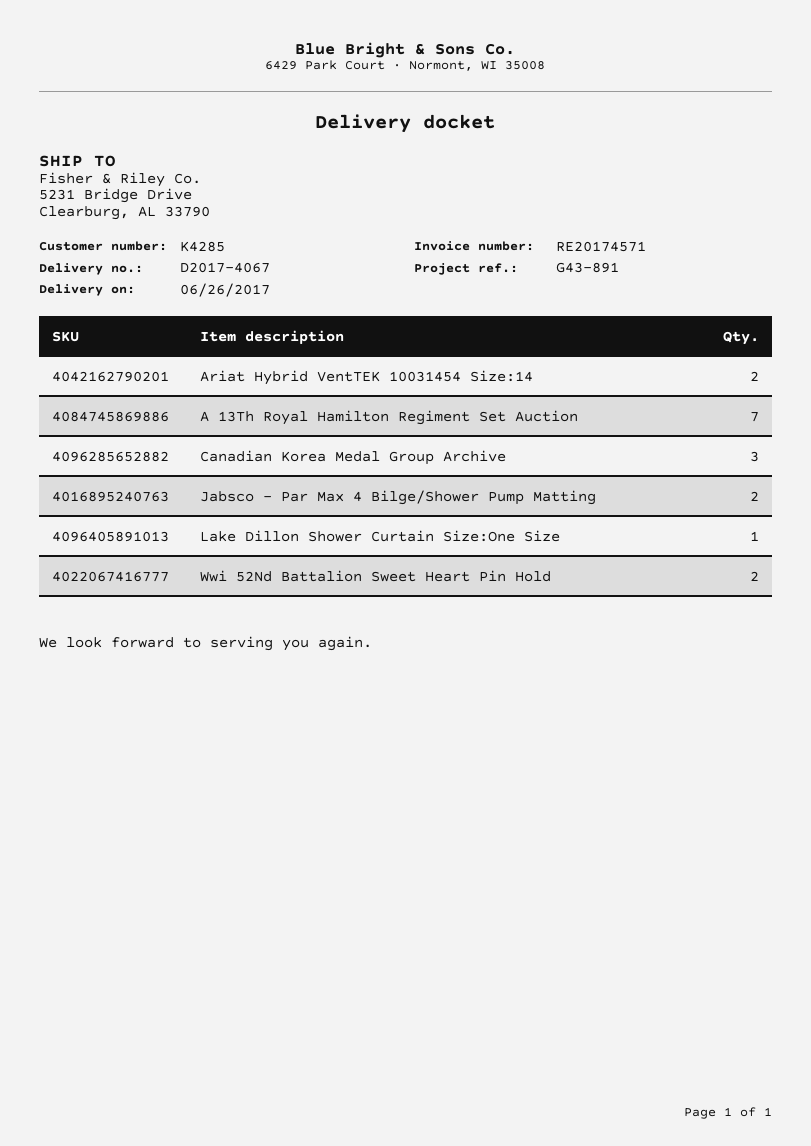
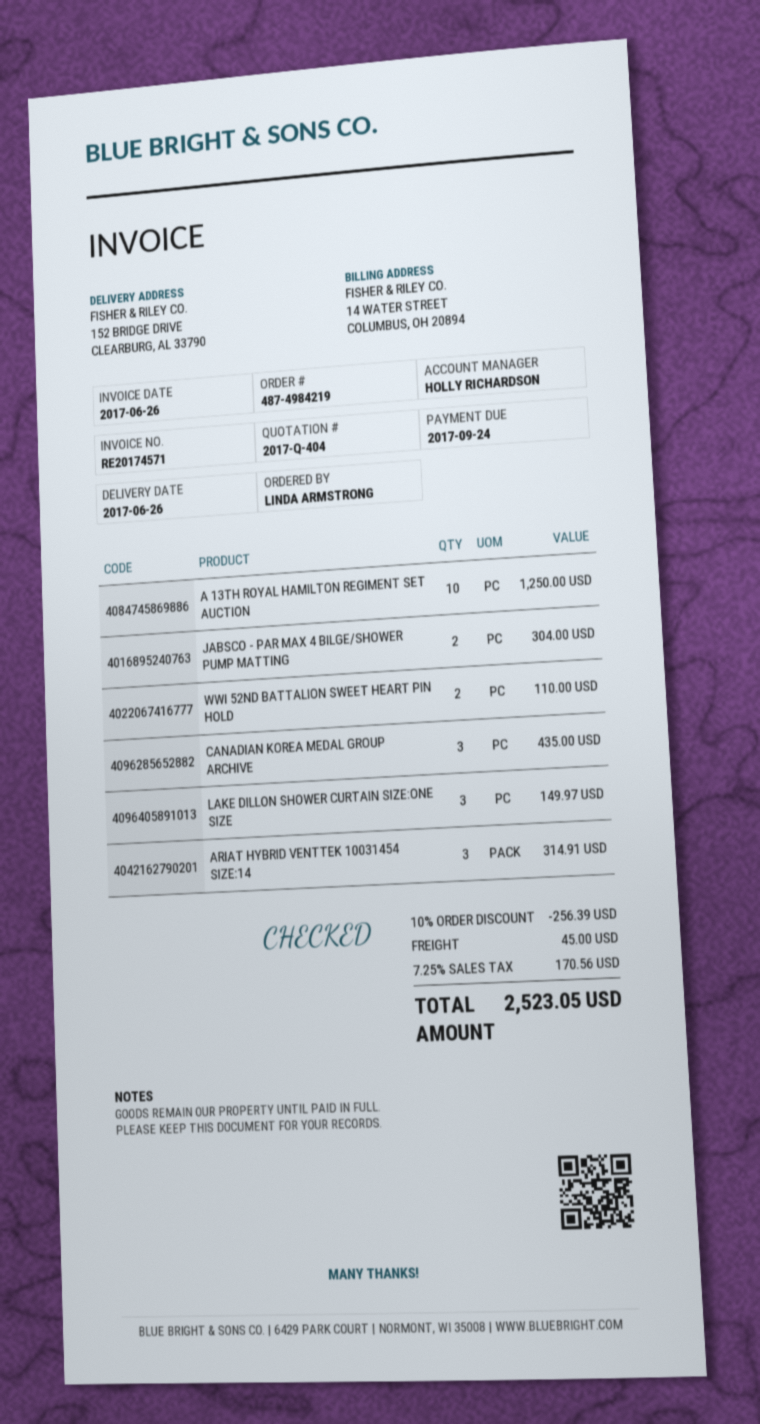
ship to: 5231 Bridge Drive, Clearburg, AL 33790 -> 152 BRIDGE DRIVE, CLEARBURG, AL 33790
Ariat Hybrid VentTEK 10031454 Size:14: 2 -> 3
A 13Th Royal Hamilton Regiment Set Auction: 7 -> 10
Lake Dillon Shower Curtain Size:One Size: 1 -> 3

